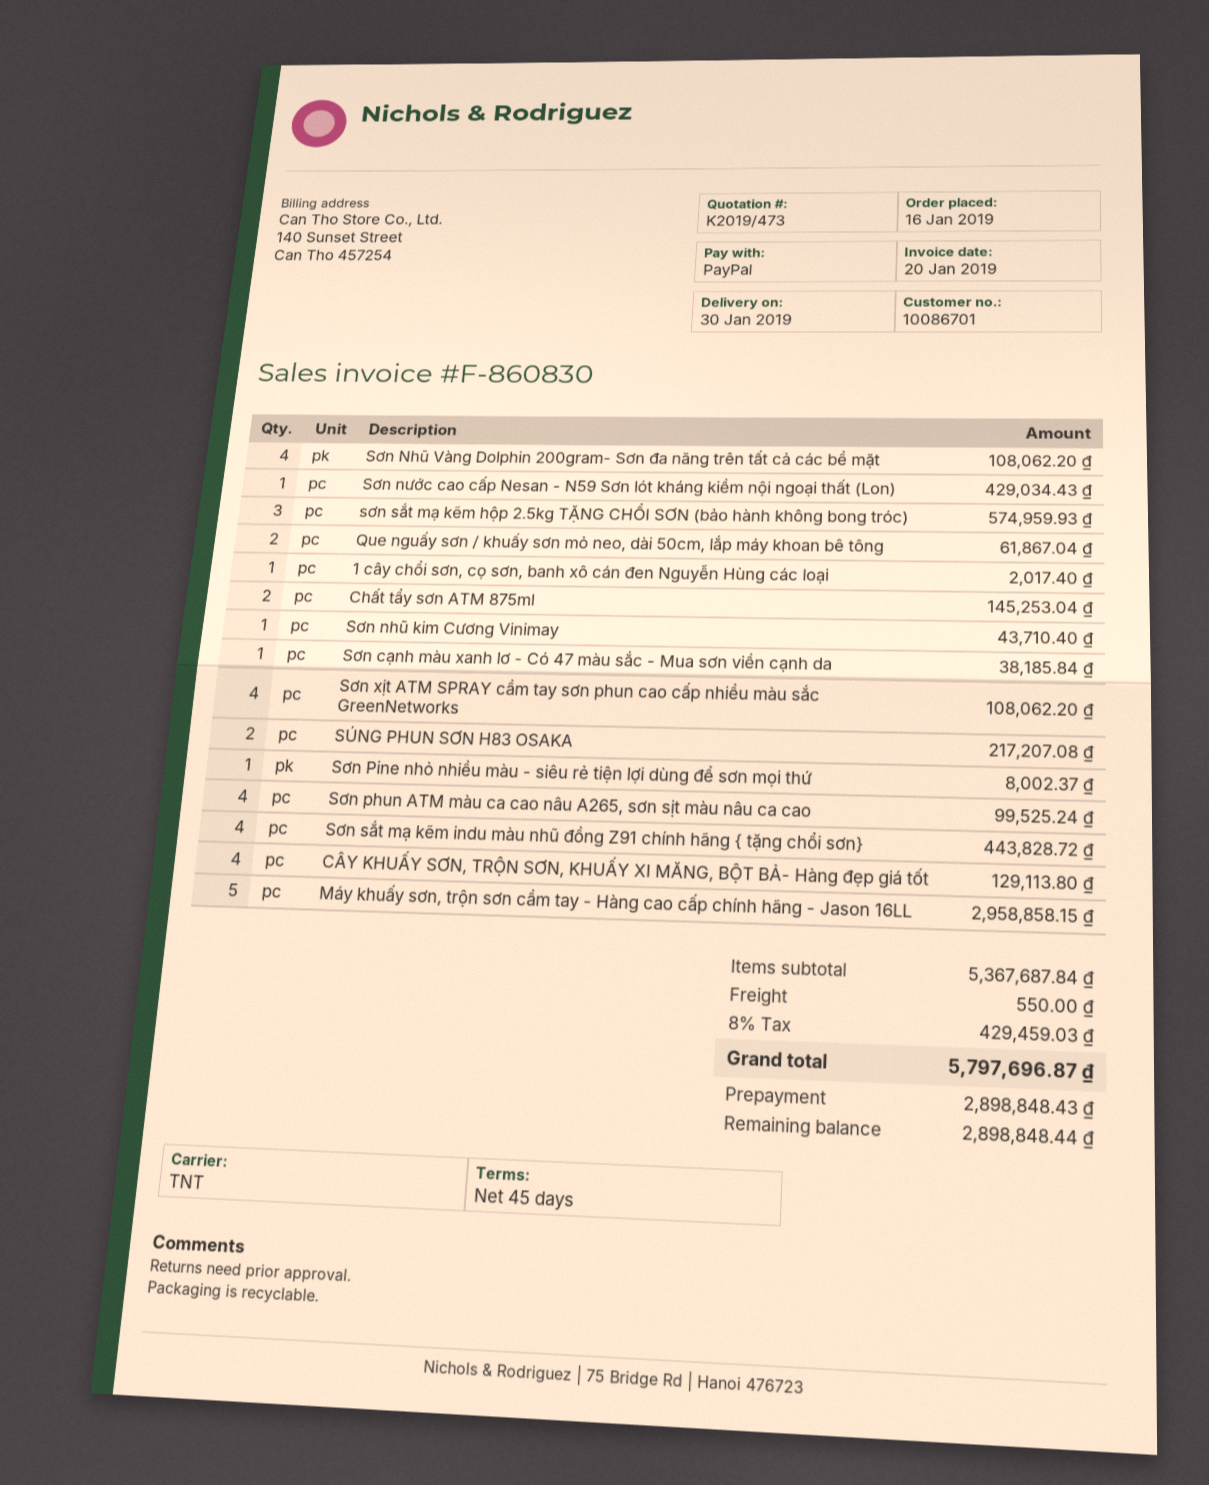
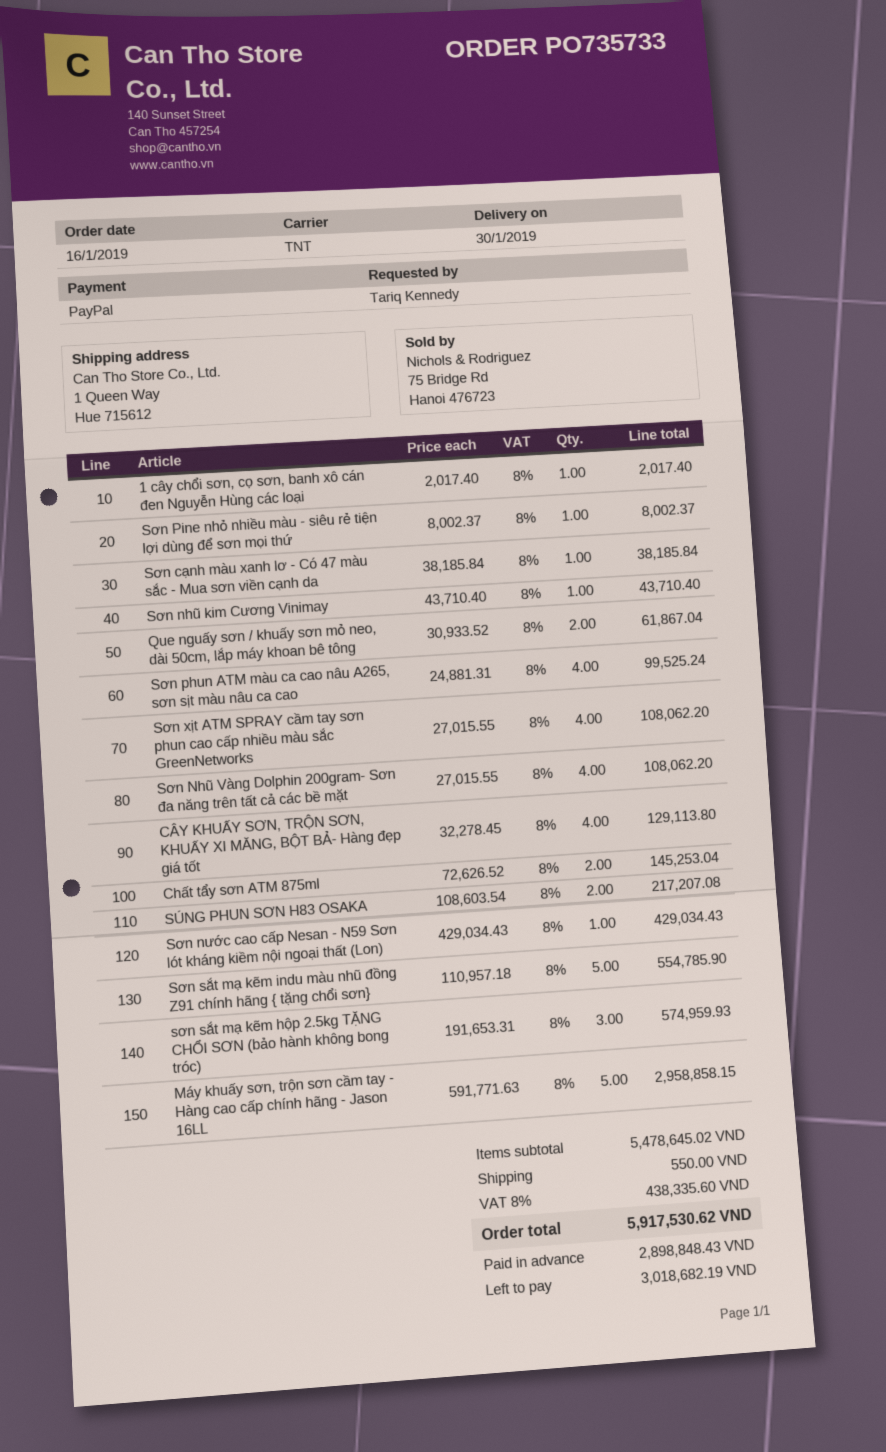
Sơn sắt mạ kẽm indu màu nhũ đồng Z91 chính hãng { tặng chổi sơn}: 4 for 443828.72 -> 5 for 554785.90
subtotal: 5367687.84 -> 5478645.02
tax: 8% = 429459.03 -> 8% = 438335.60
total: 5797696.87 -> 5917530.62
balance: 2898848.44 -> 3018682.19

